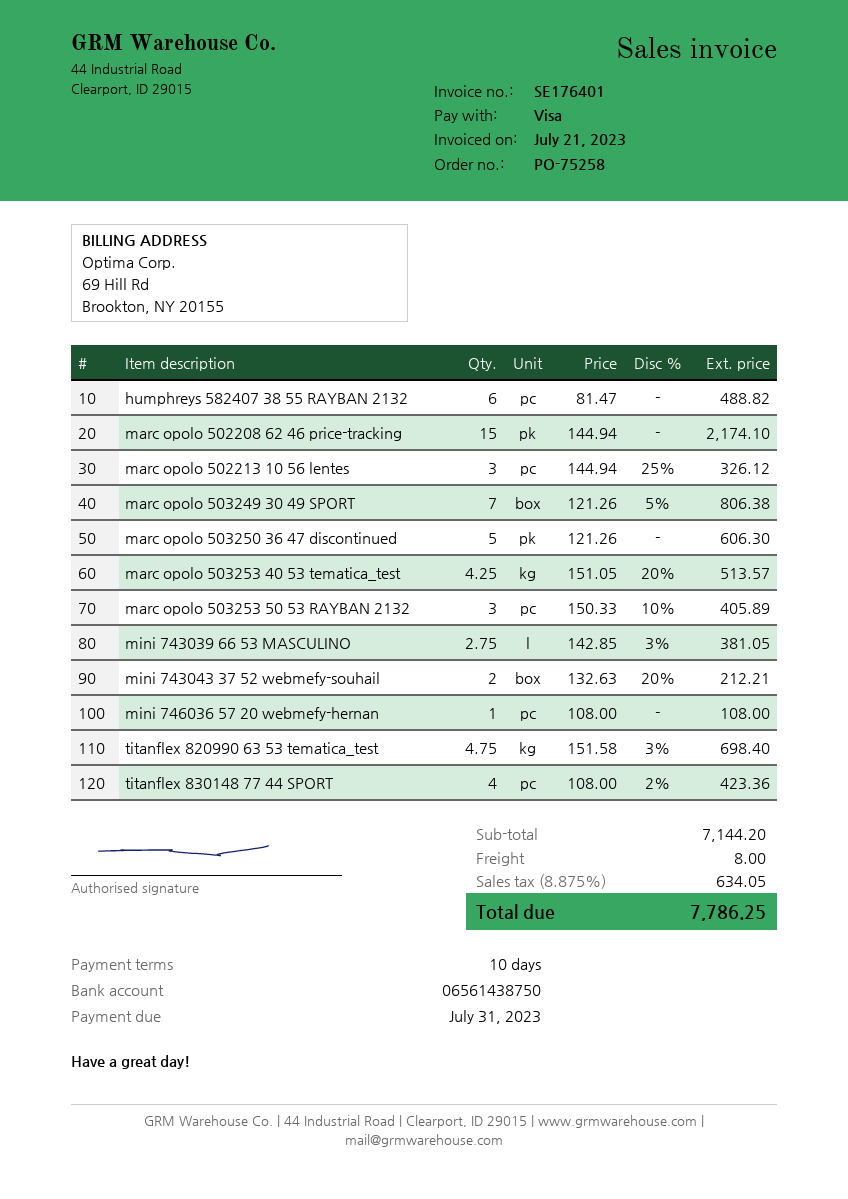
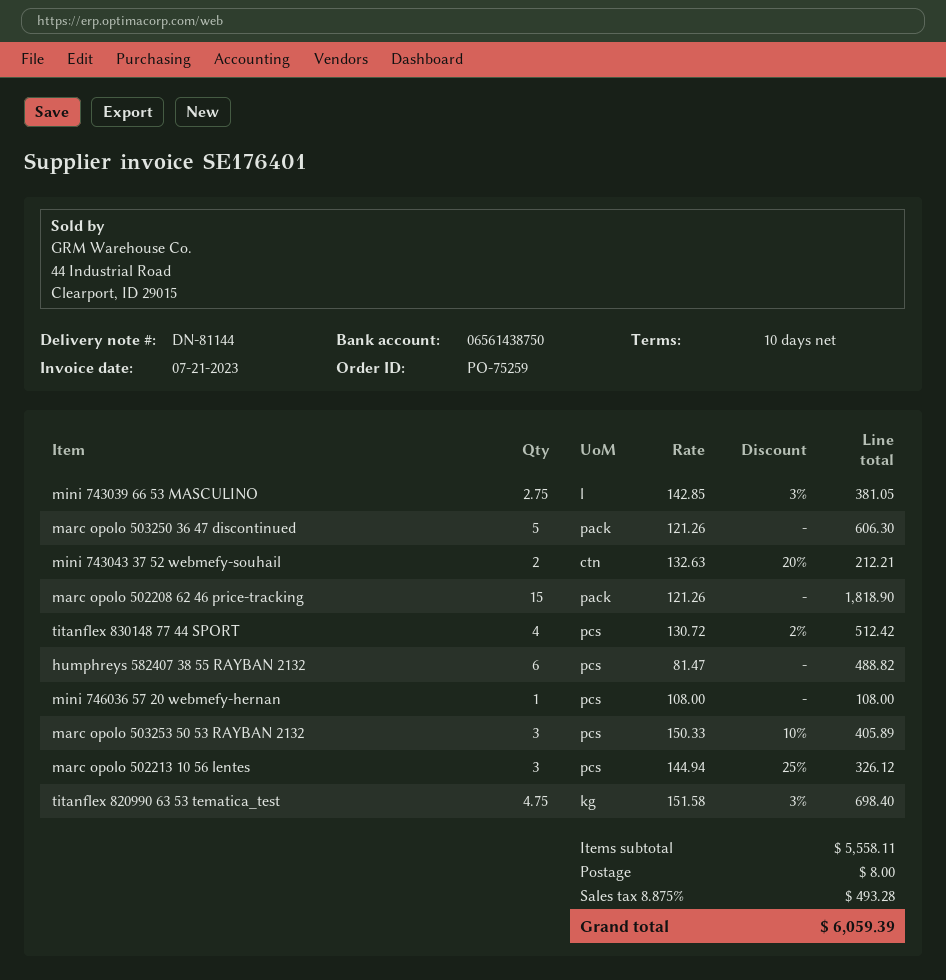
order number: PO-75258 -> PO-75259
marc opolo 502208 62 46 price-tracking: 15 x 144.94 = 2174.10 -> 15 x 121.26 = 1818.90
marc opolo 503249 30 49 SPORT: 7 x 121.26 - 5% = 806.38 -> none
marc opolo 503253 40 53 tematica_test: 4.25 x 151.05 - 20% = 513.57 -> none
titanflex 830148 77 44 SPORT: 4 x 108.00 - 2% = 423.36 -> 4 x 130.72 - 2% = 512.42
subtotal: 7144.20 -> 5558.11
tax: 8.875% = 634.05 -> 8.875% = 493.28
total: 7786.25 -> 6059.39

